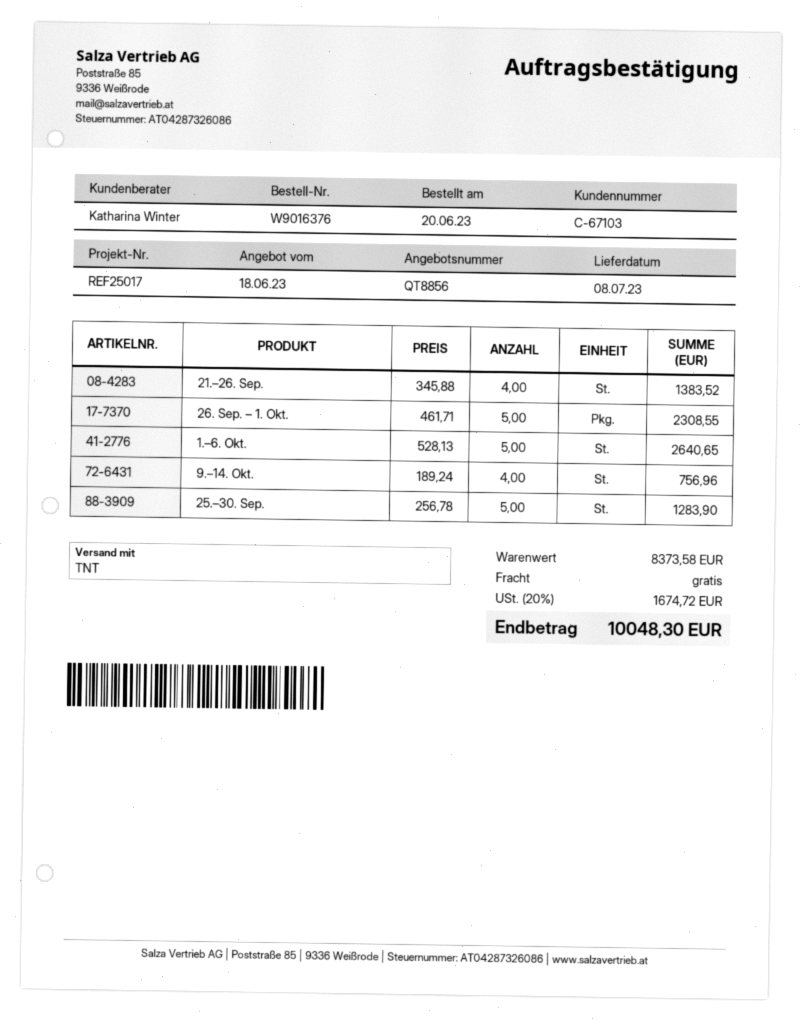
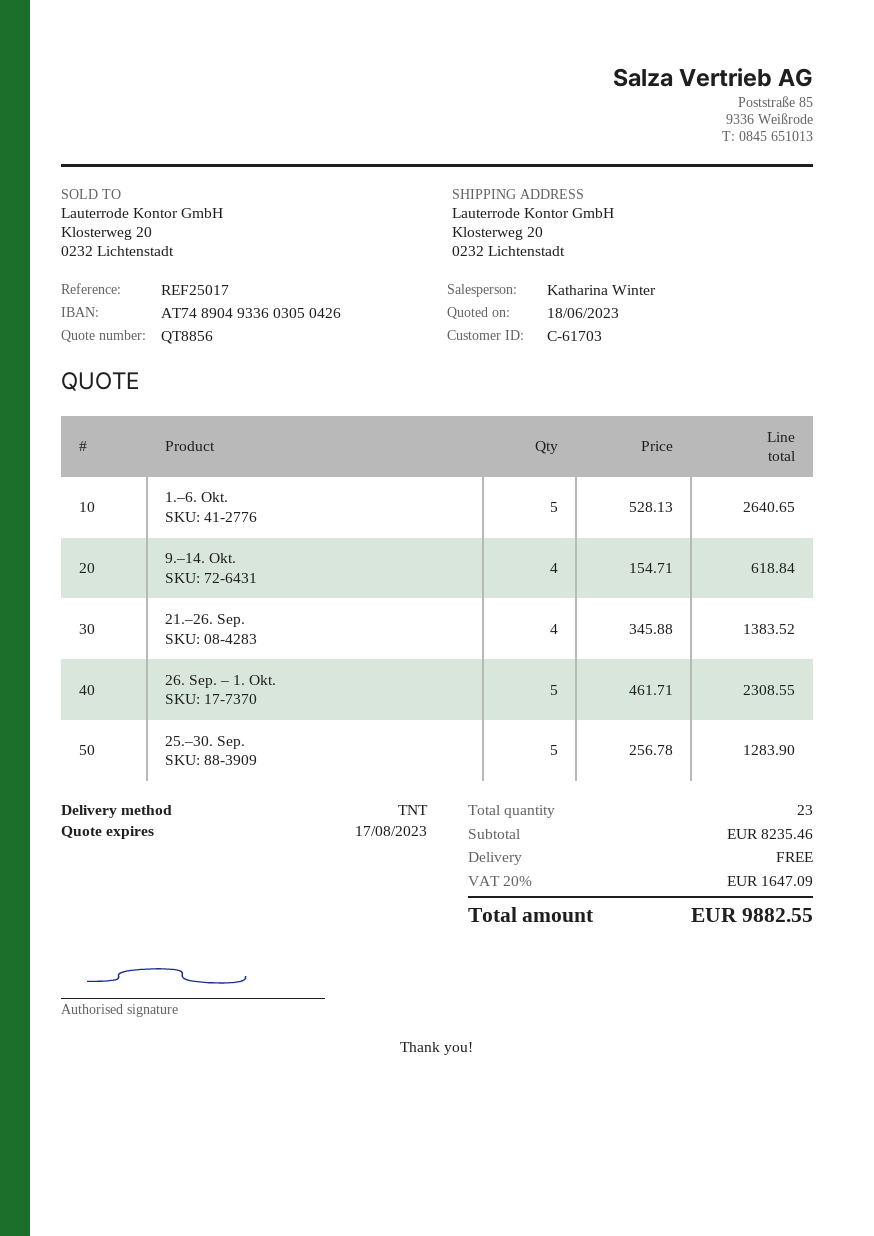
customer number: C-67103 -> C-61703
9.–14. Okt.: 4 x 189.24 = 756.96 -> 4 x 154.71 = 618.84
subtotal: 8373.58 -> 8235.46
tax: 20% = 1674.72 -> 20% = 1647.09
total: 10048.30 -> 9882.55

